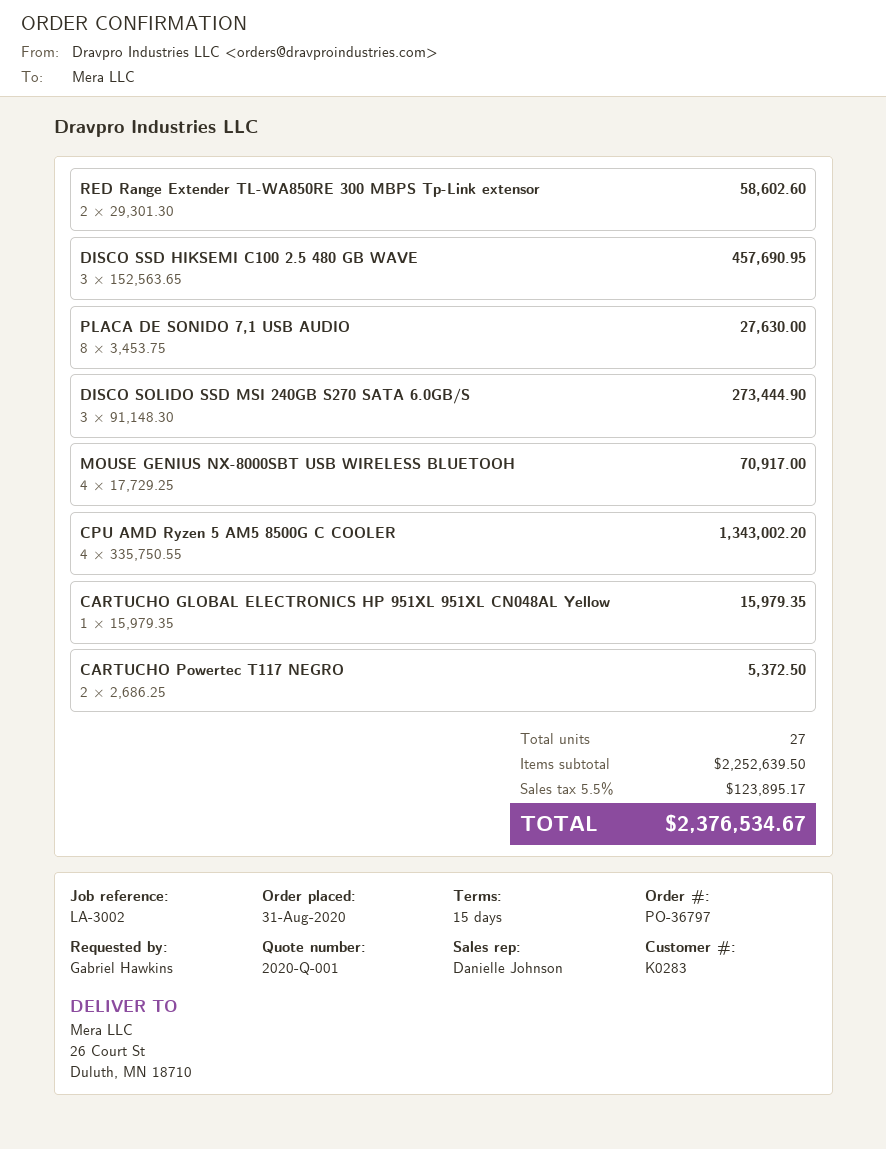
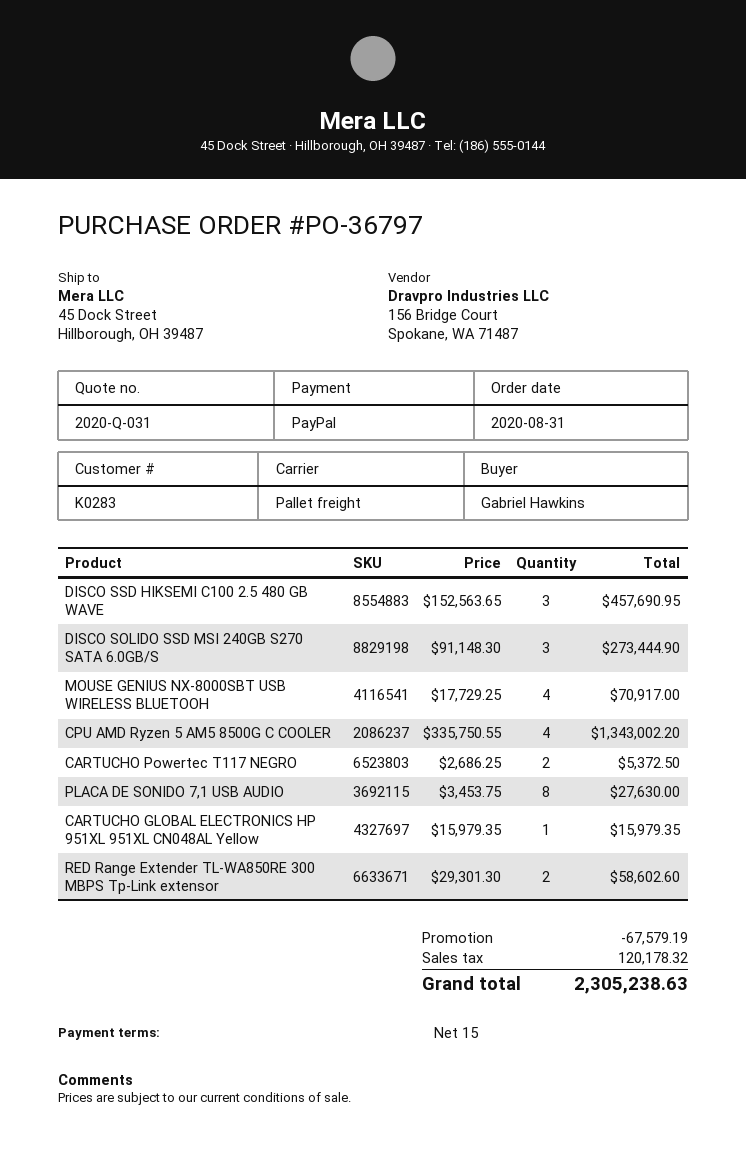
quote number: 2020-Q-001 -> 2020-Q-031
ship to: 26 Court St, Duluth, MN 18710 -> 45 Dock Street, Hillborough, OH 39487
discount: none -> 67579.19
tax: 123895.17 -> 120178.32
total: 2376534.67 -> 2305238.63

